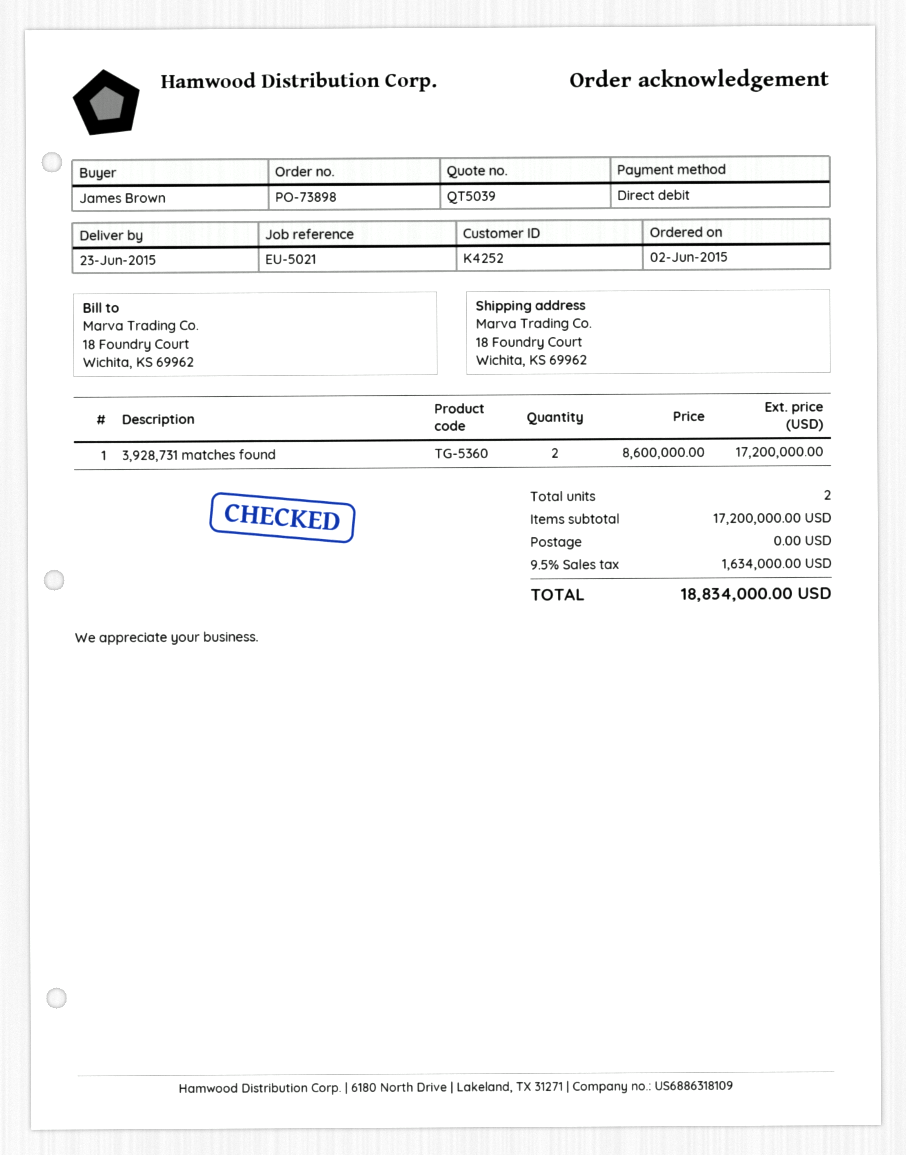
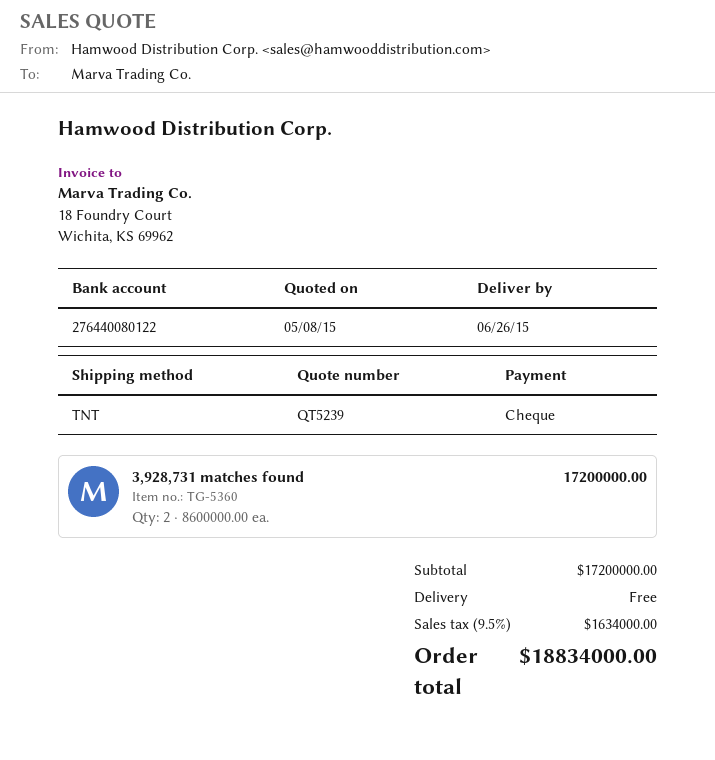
quote number: QT5039 -> QT5239
delivery date: 2015-06-23 -> 2015-06-26
payment method: direct debit -> cheque

